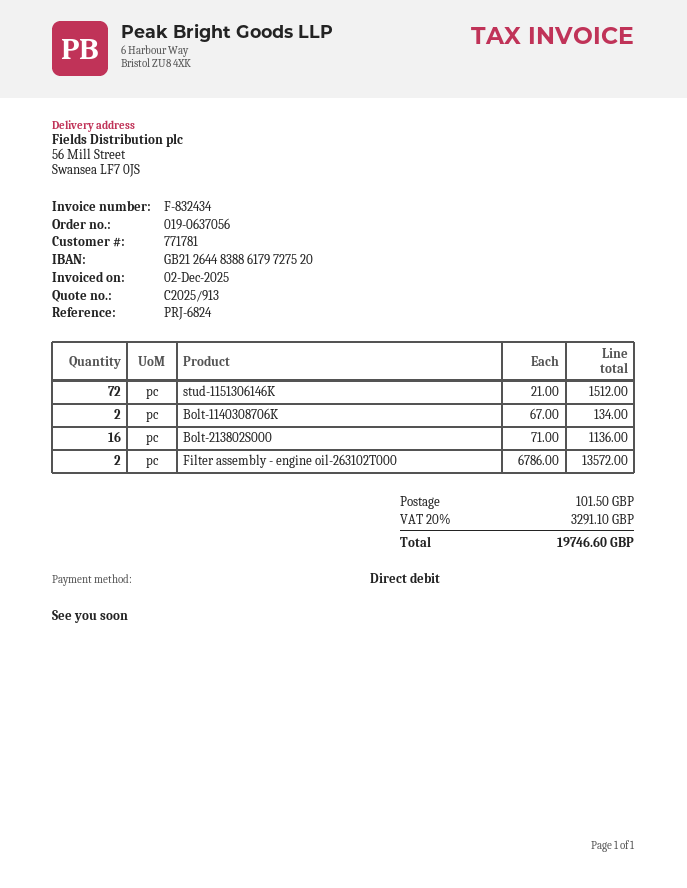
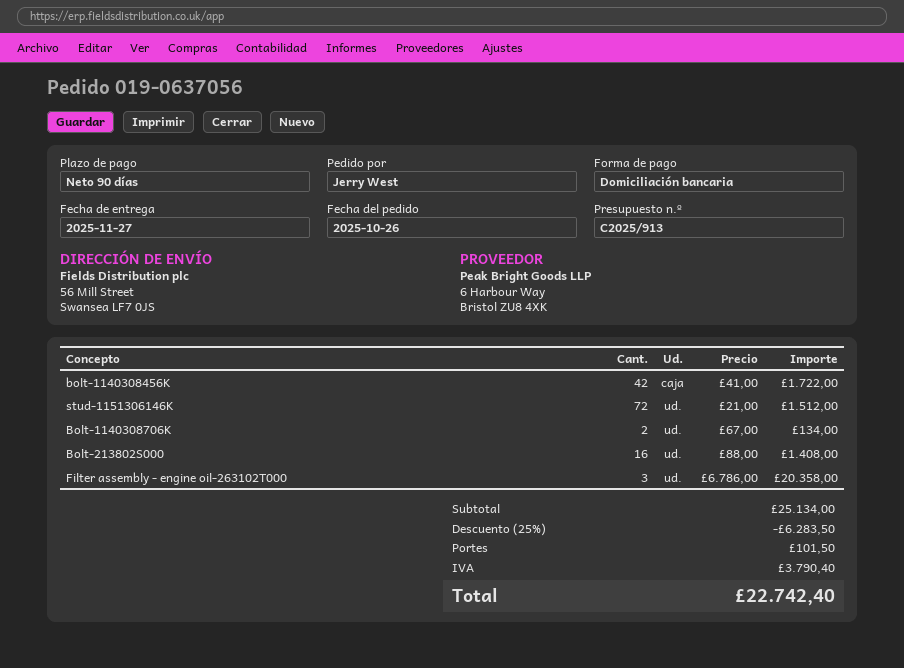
Bolt-213802S000: 16 x 71.00 = 1136.00 -> 16 x 88.00 = 1408.00
Filter assembly - engine oil-263102T000: 2 x 6786.00 = 13572.00 -> 3 x 6786.00 = 20358.00
bolt-1140308456K: none -> 42 x 41.00 = 1722.00
discount: none -> 25% = 6283.50
tax: 3291.10 -> 3790.40
total: 19746.60 -> 22742.40

